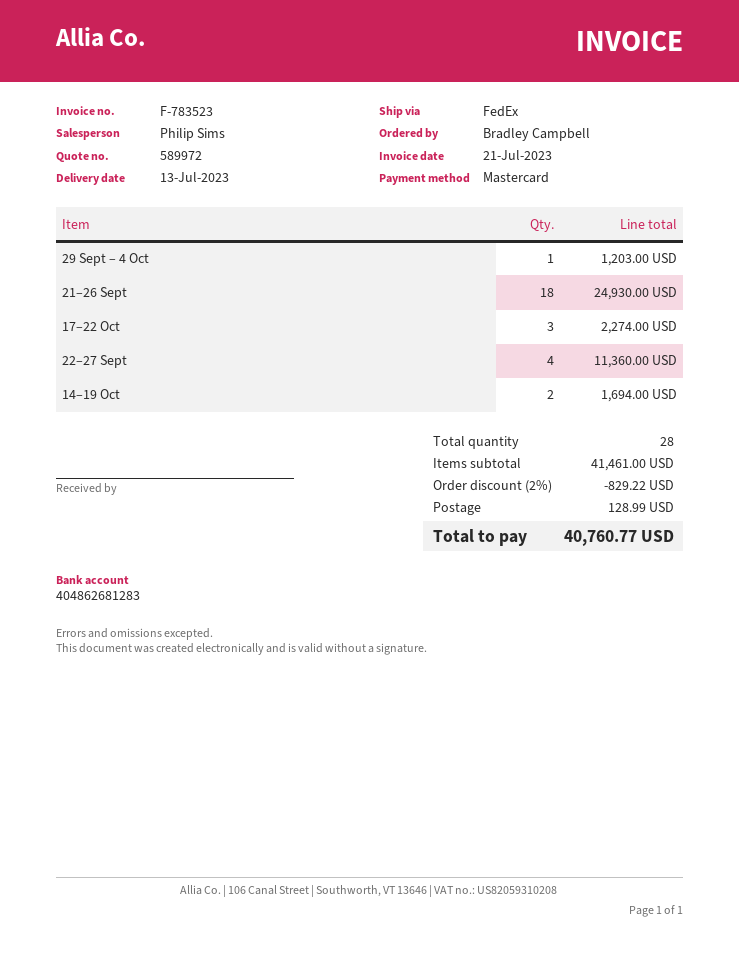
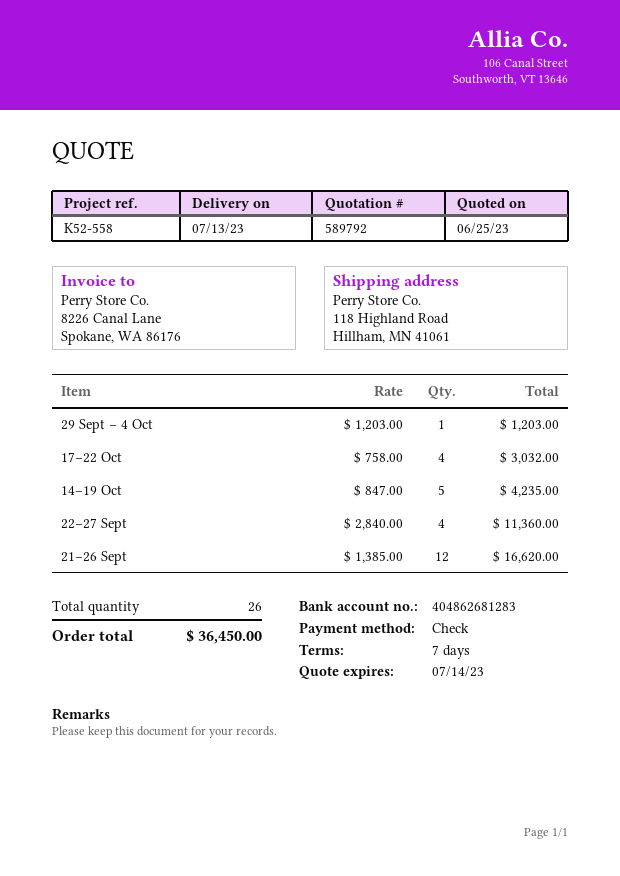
quote number: 589972 -> 589792
payment method: Mastercard -> cheque
21–26 Sept: 18 for 24930.00 -> 12 for 16620.00
17–22 Oct: 3 for 2274.00 -> 4 for 3032.00
14–19 Oct: 2 for 1694.00 -> 5 for 4235.00
total quantity: 28 -> 26
discount: 2% = 829.22 -> none
shipping: 128.99 -> none
total: 40760.77 -> 36450.00

